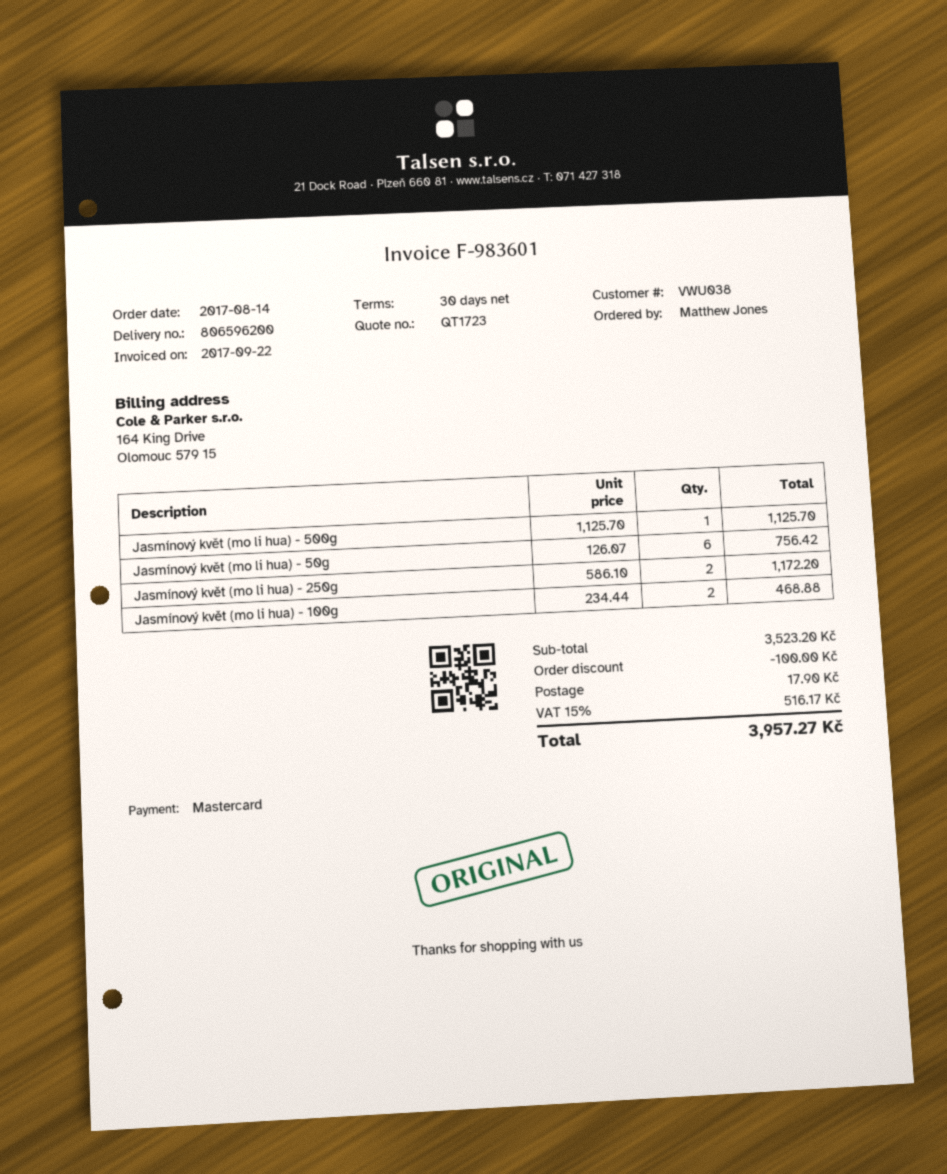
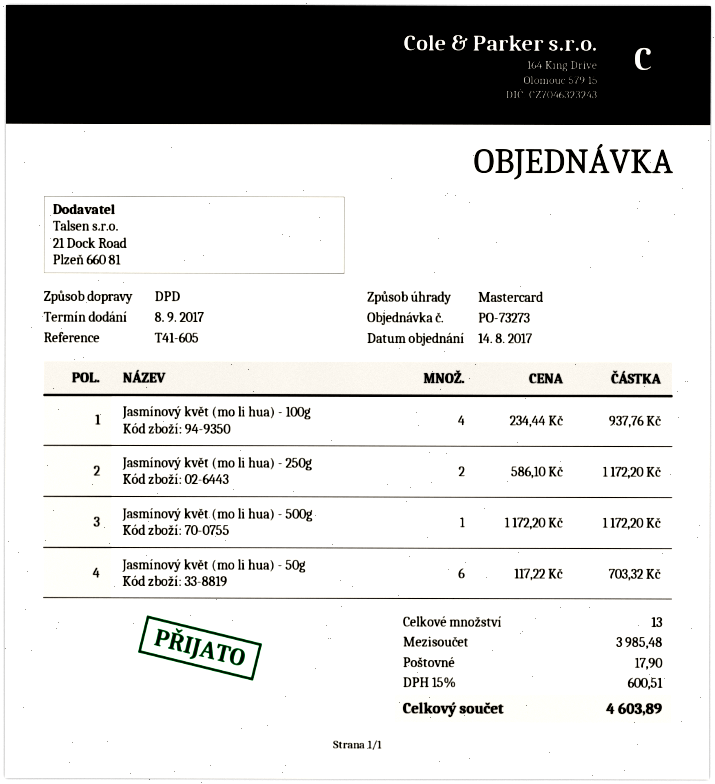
Jasmínový květ (mo li hua) - 500g: 1 x 1125.70 = 1125.70 -> 1 x 1172.20 = 1172.20
Jasmínový květ (mo li hua) - 50g: 6 x 126.07 = 756.42 -> 6 x 117.22 = 703.32
Jasmínový květ (mo li hua) - 100g: 2 x 234.44 = 468.88 -> 4 x 234.44 = 937.76
subtotal: 3523.20 -> 3985.48
discount: 100.00 -> none
tax: 15% = 516.17 -> 15% = 600.51
total: 3957.27 -> 4603.89

